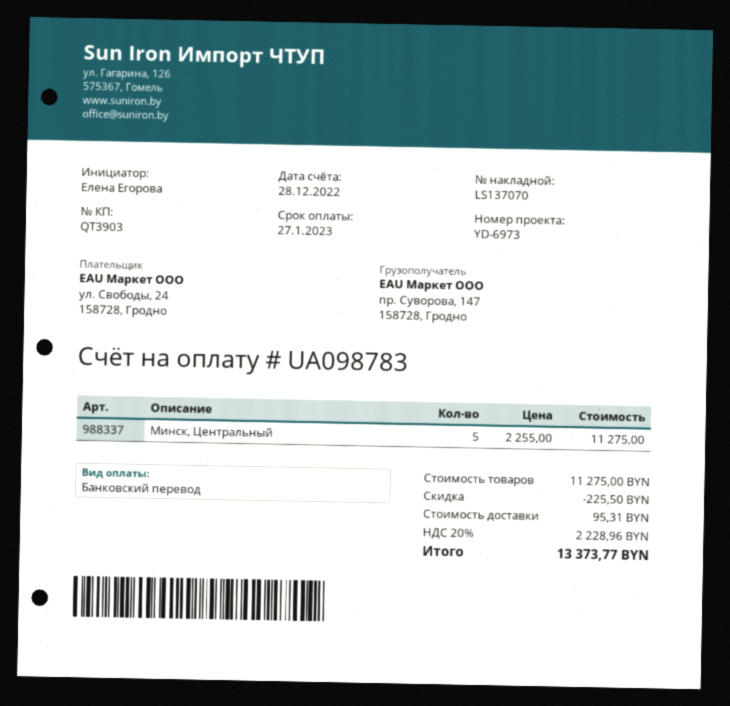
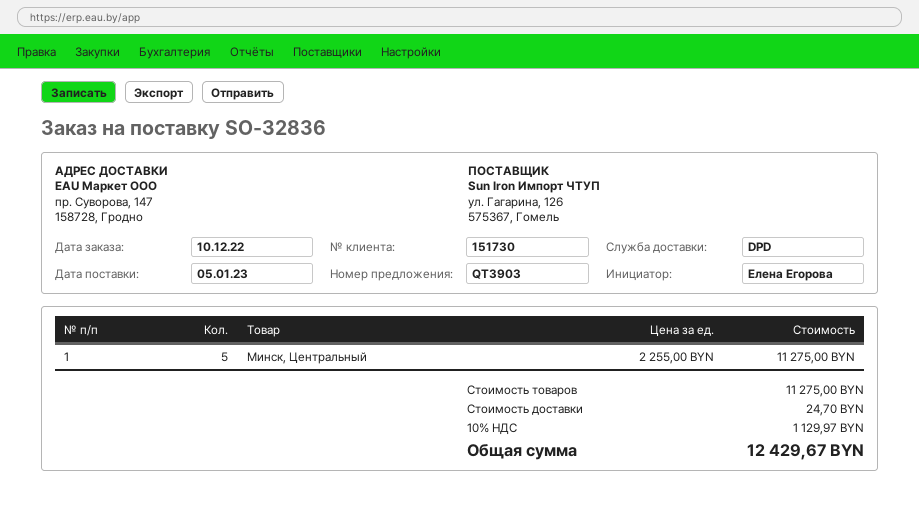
discount: 225.50 -> none
shipping: 95.31 -> 24.70
tax: 20% = 2228.96 -> 10% = 1129.97
total: 13373.77 -> 12429.67

